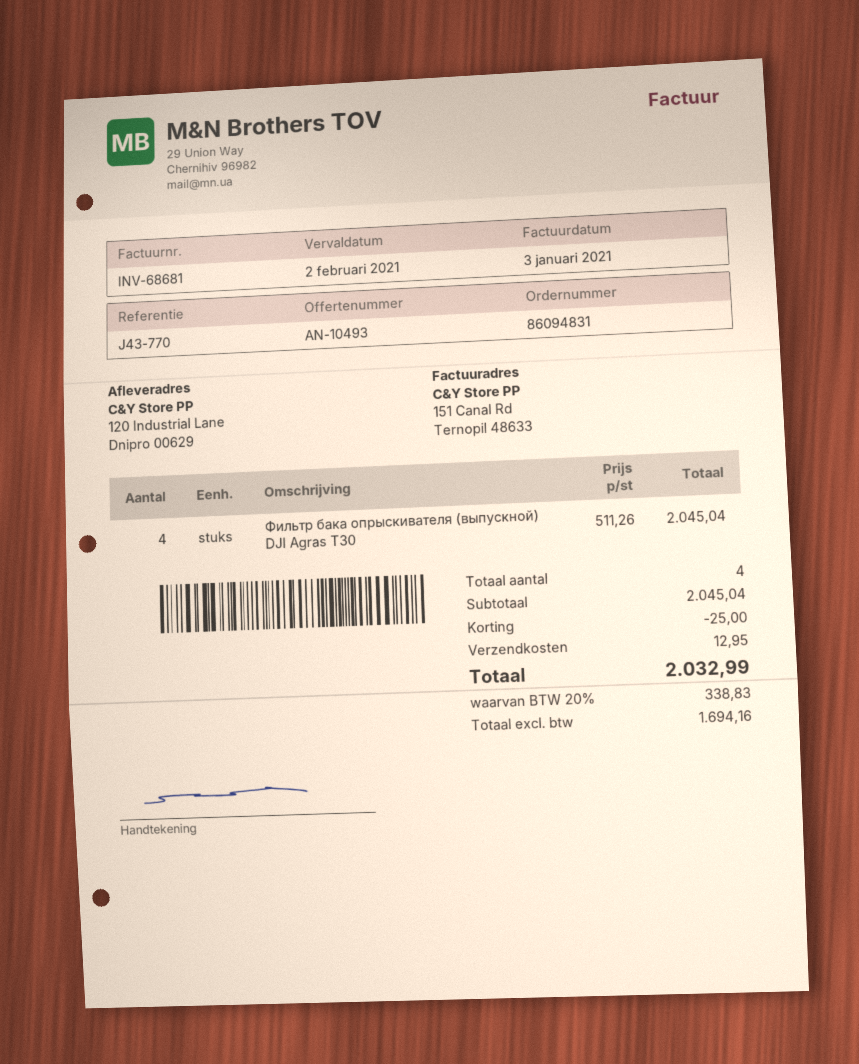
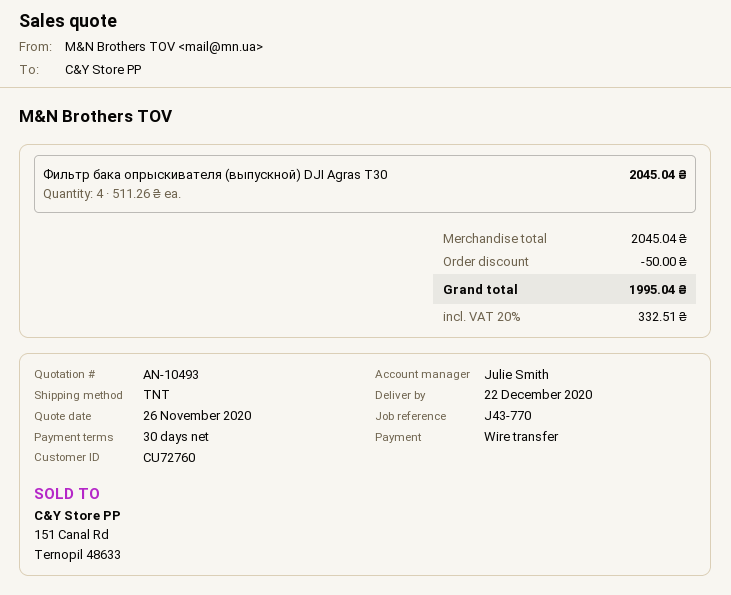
discount: 25.00 -> 50.00
shipping: 12.95 -> none
tax: 20% = 338.83 -> 20% = 332.51
total: 2032.99 -> 1995.04

